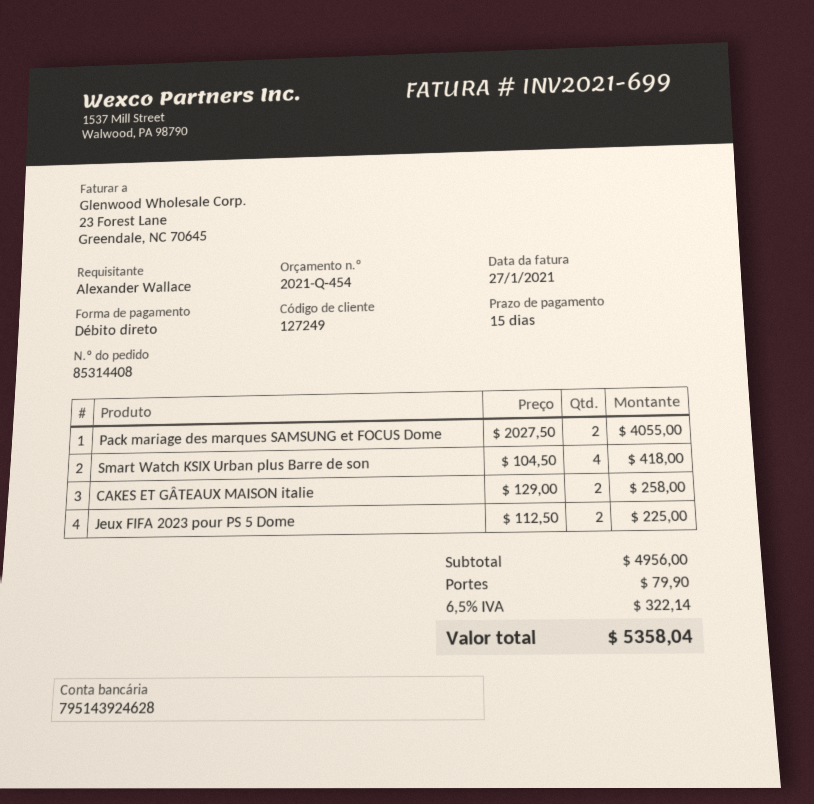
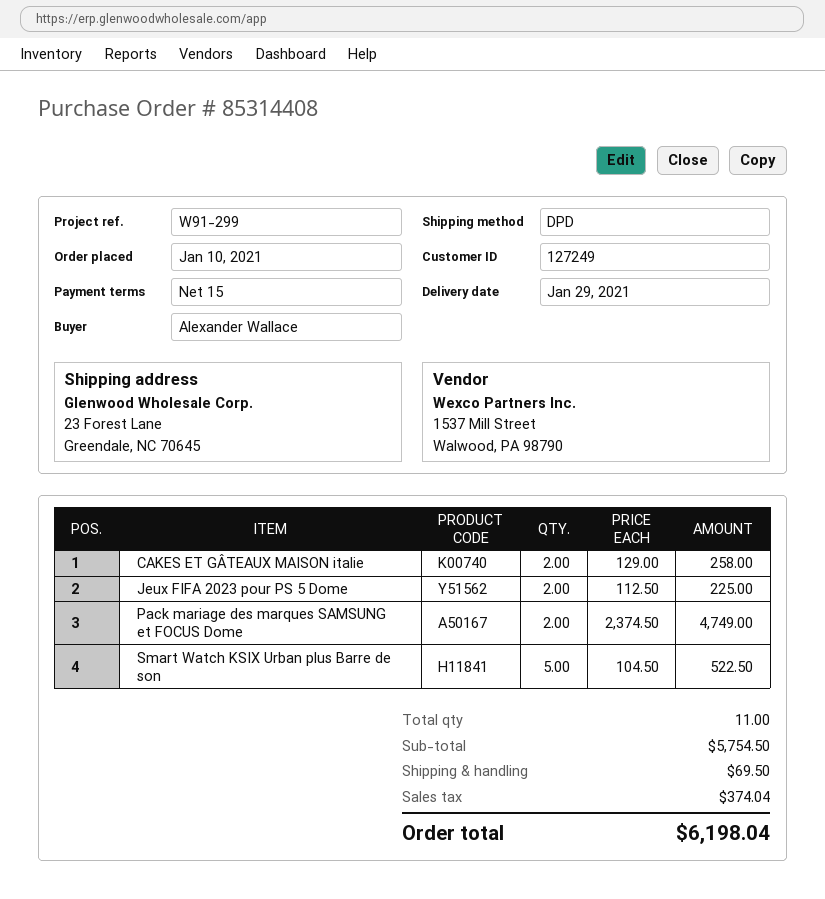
Pack mariage des marques SAMSUNG et FOCUS Dome: 2 x 2027.50 = 4055.00 -> 2 x 2374.50 = 4749.00
Smart Watch KSIX Urban plus Barre de son: 4 x 104.50 = 418.00 -> 5 x 104.50 = 522.50
subtotal: 4956.00 -> 5754.50
shipping: 79.90 -> 69.50
tax: 322.14 -> 374.04
total: 5358.04 -> 6198.04

